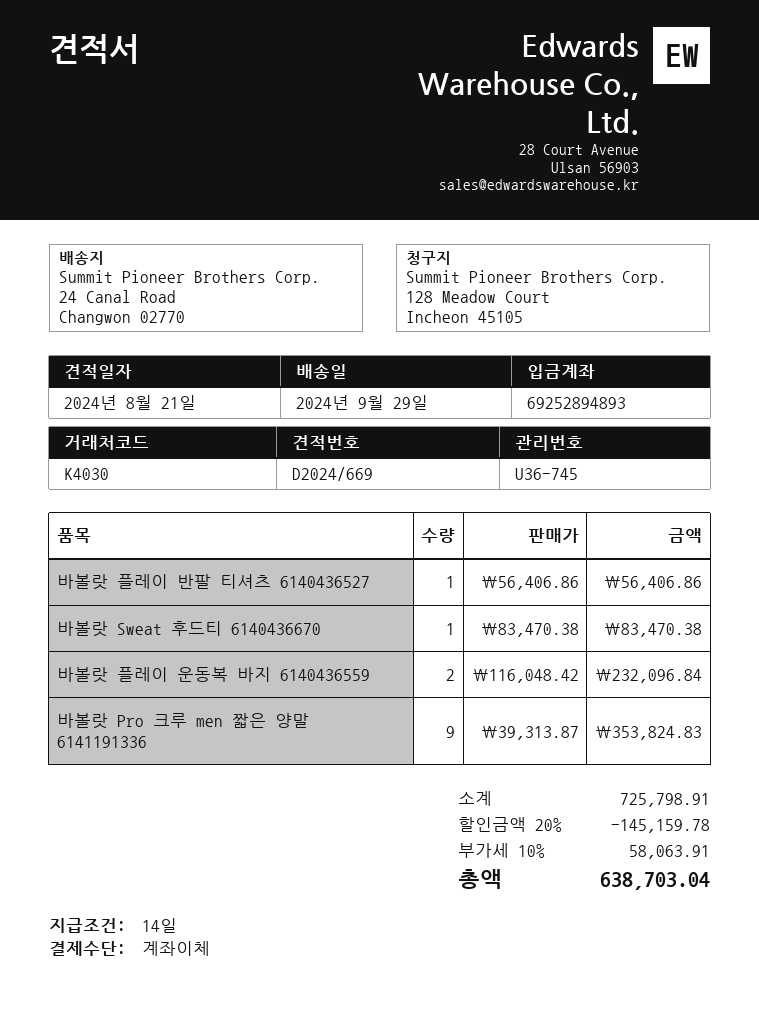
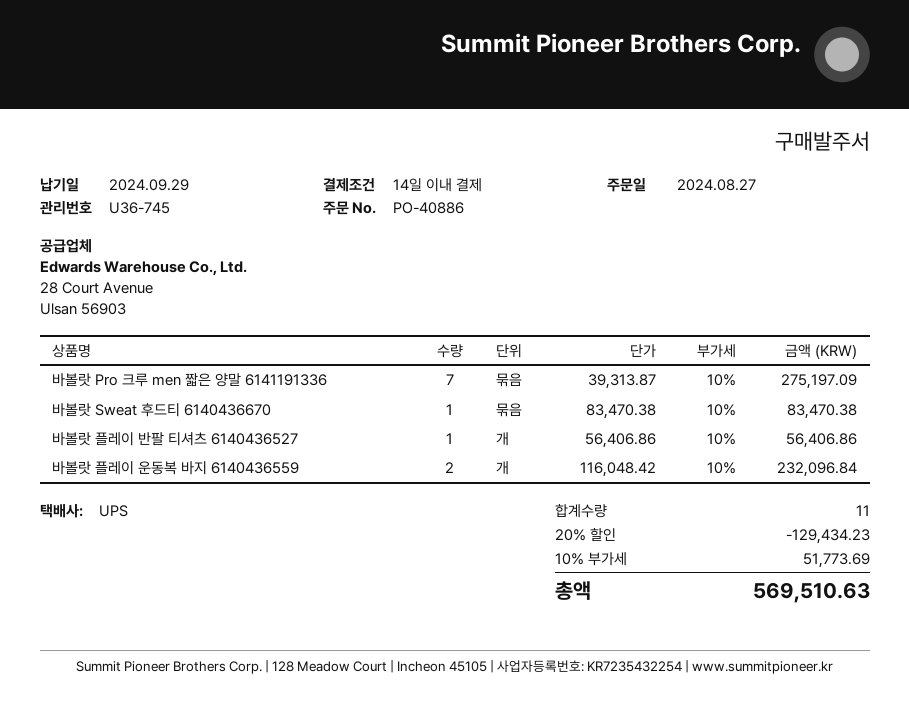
바볼랏 Pro 크루 men 짧은 양말 6141191336: 9 x 39313.87 = 353824.83 -> 7 x 39313.87 = 275197.09
discount: 20% = 145159.78 -> 20% = 129434.23
tax: 10% = 58063.91 -> 10% = 51773.69
total: 638703.04 -> 569510.63

